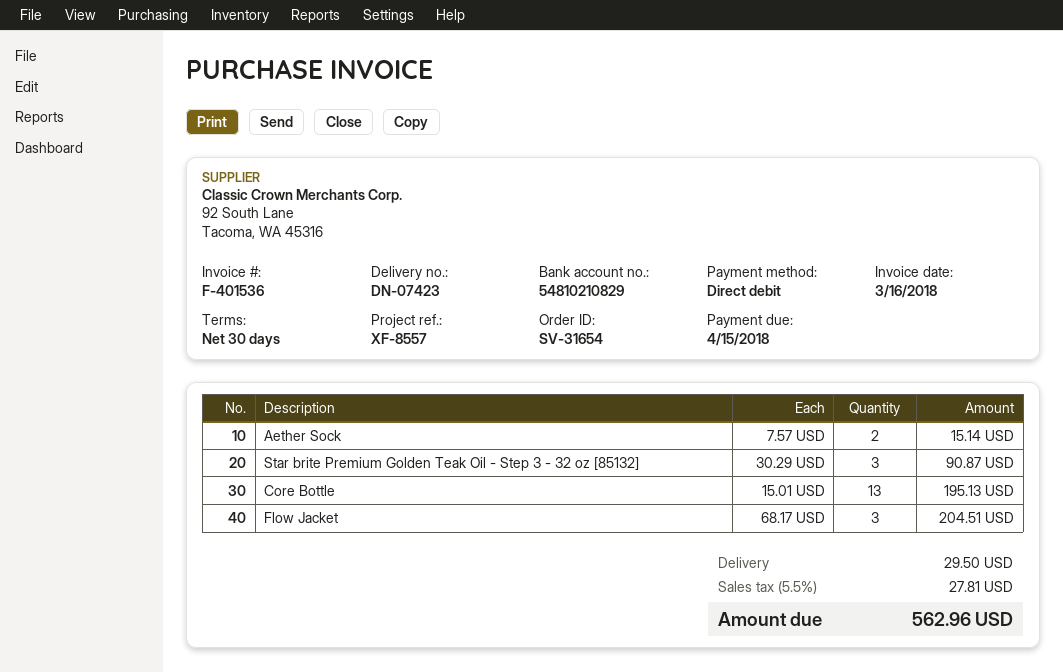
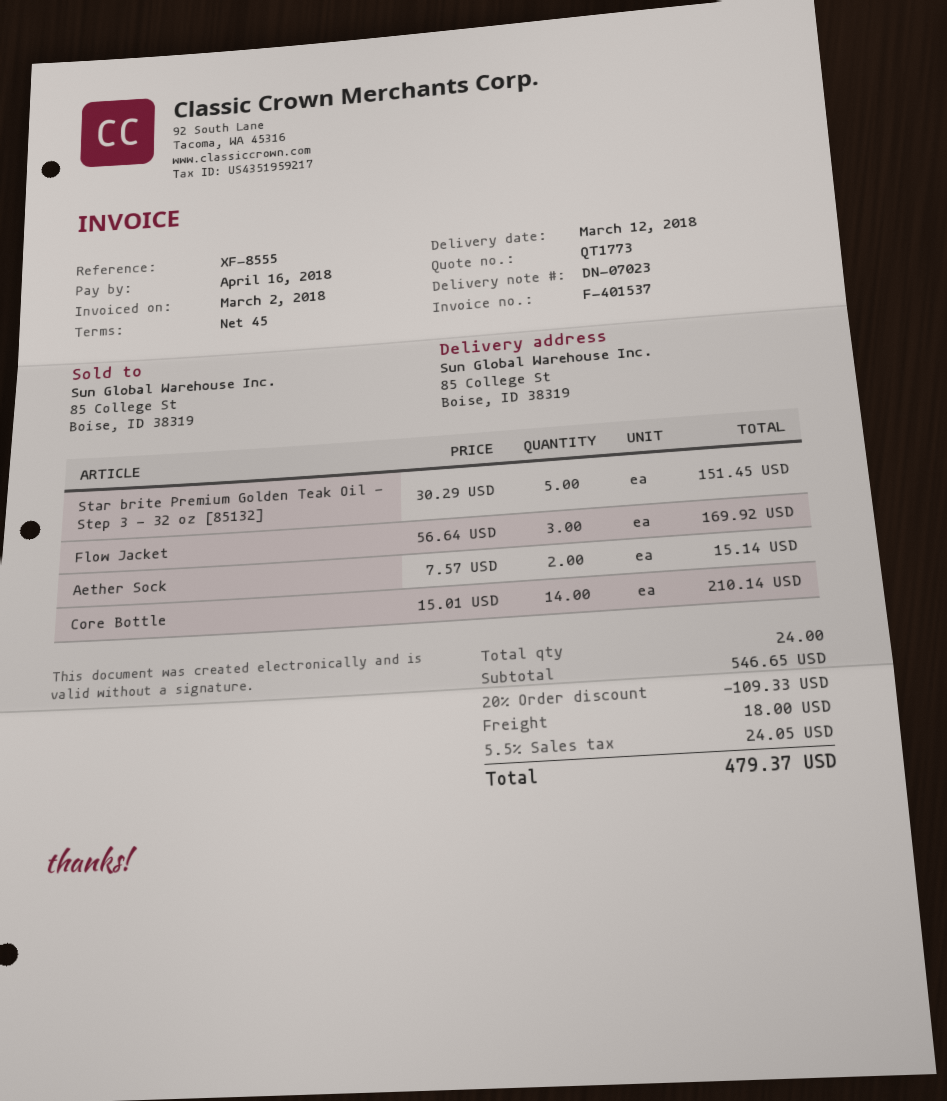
delivery note number: DN-07423 -> DN-07023
invoice number: F-401536 -> F-401537
invoice date: 2018-03-16 -> 2018-03-02
payment terms: 30 days -> 45 days
due date: 2018-04-15 -> 2018-04-16
reference: XF-8557 -> XF-8555
Star brite Premium Golden Teak Oil - Step 3 - 32 oz [85132]: 3 x 30.29 = 90.87 -> 5 x 30.29 = 151.45
Core Bottle: 13 x 15.01 = 195.13 -> 14 x 15.01 = 210.14
Flow Jacket: 3 x 68.17 = 204.51 -> 3 x 56.64 = 169.92
discount: none -> 20% = 109.33
shipping: 29.50 -> 18.00
tax: 5.5% = 27.81 -> 5.5% = 24.05
total: 562.96 -> 479.37

